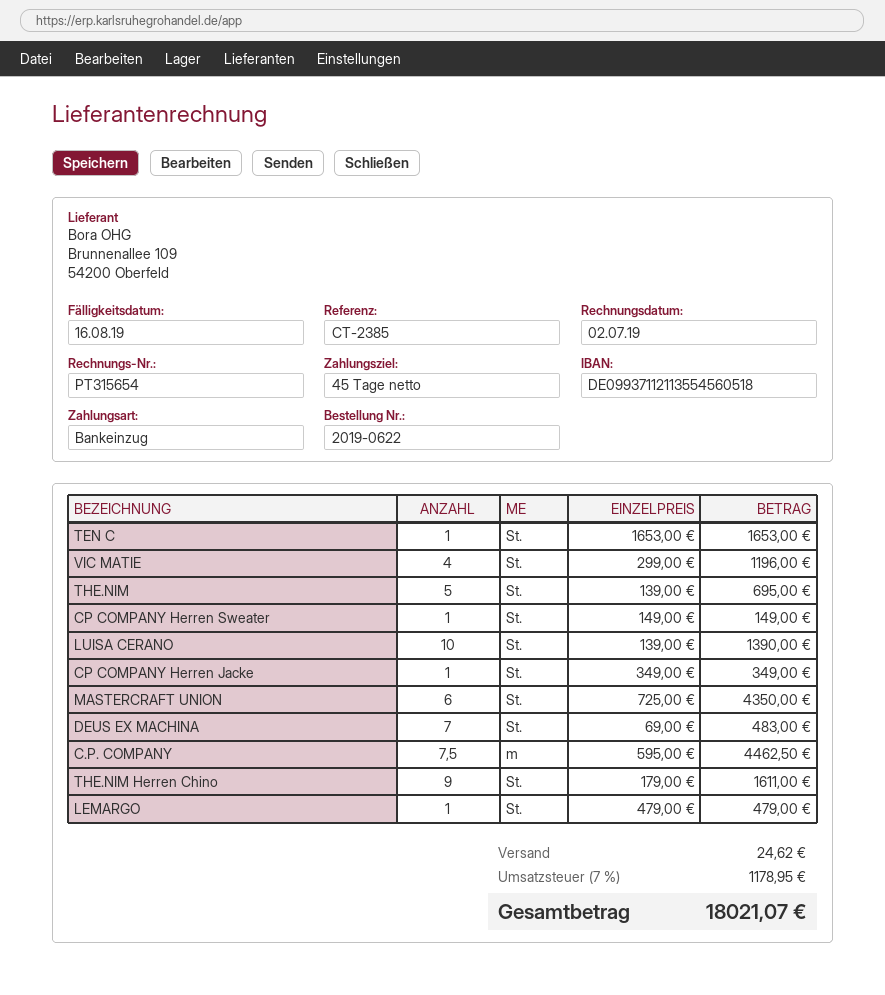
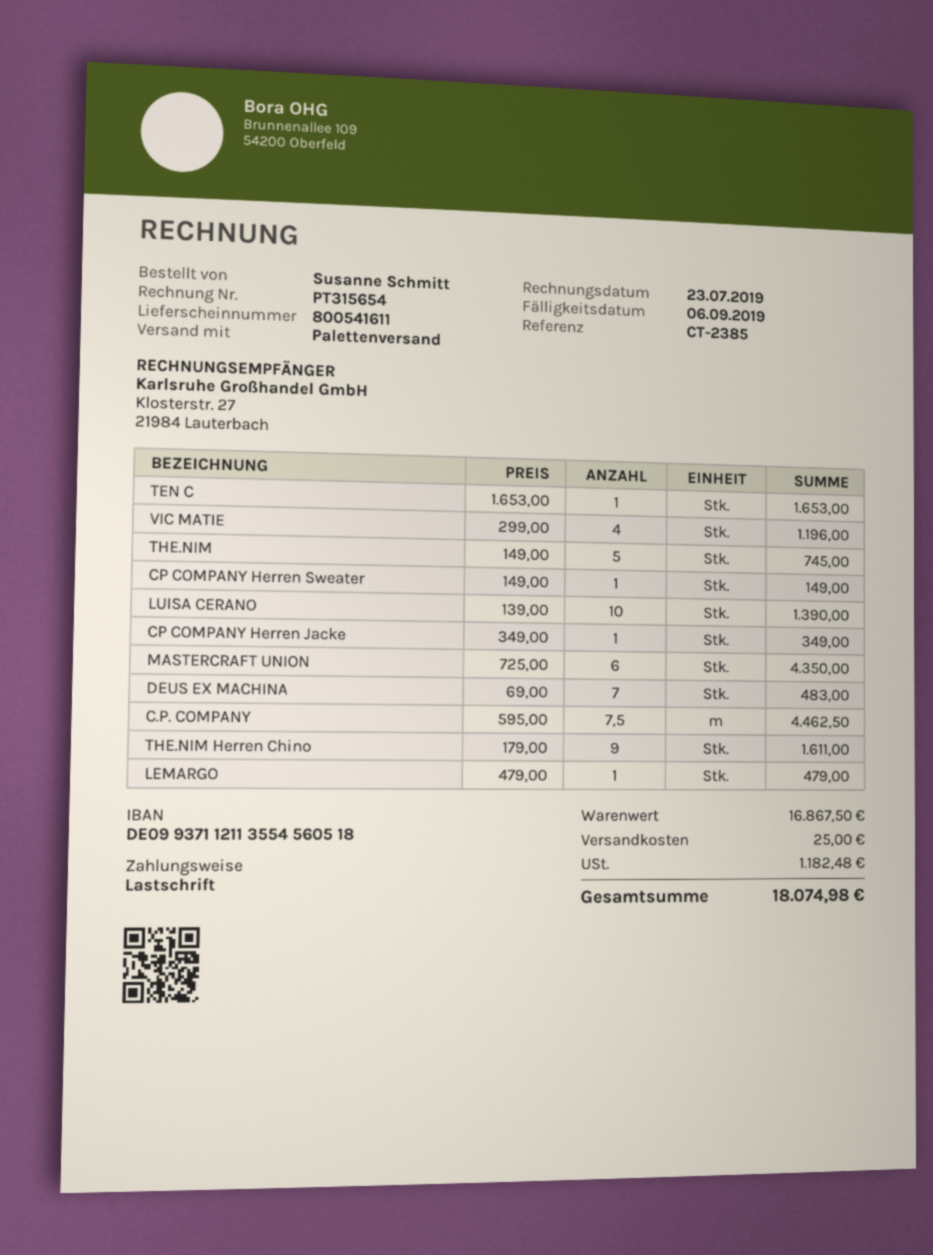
invoice date: 2019-07-02 -> 2019-07-23
due date: 2019-08-16 -> 2019-09-06
THE.NIM: 5 x 139.00 = 695.00 -> 5 x 149.00 = 745.00
shipping: 24.62 -> 25.00
tax: 1178.95 -> 1182.48
total: 18021.07 -> 18074.98

